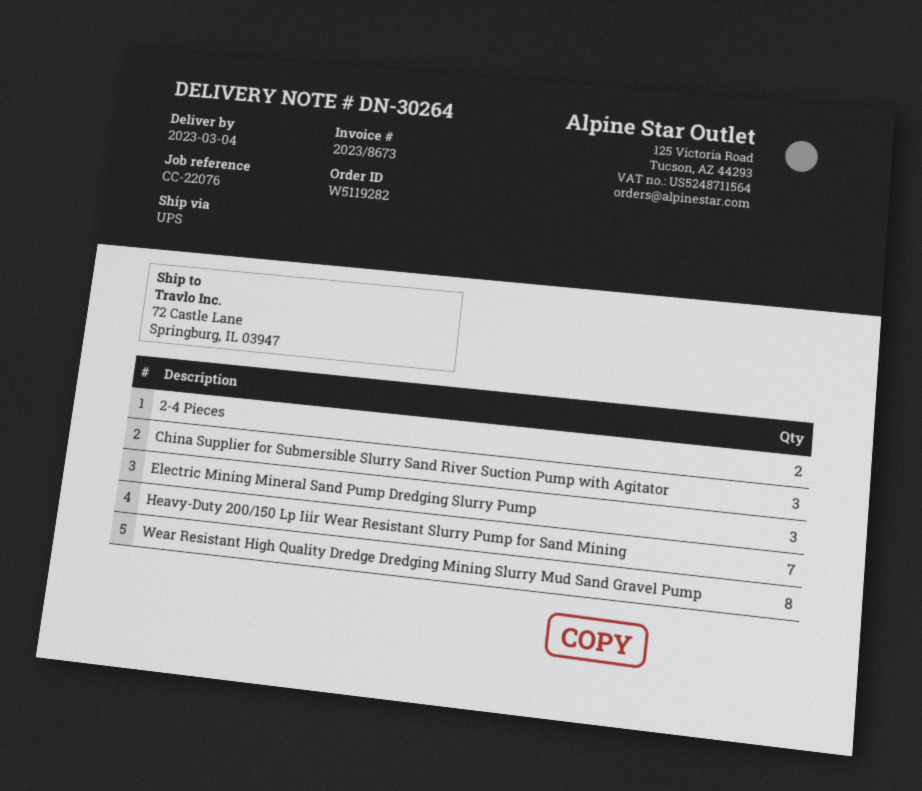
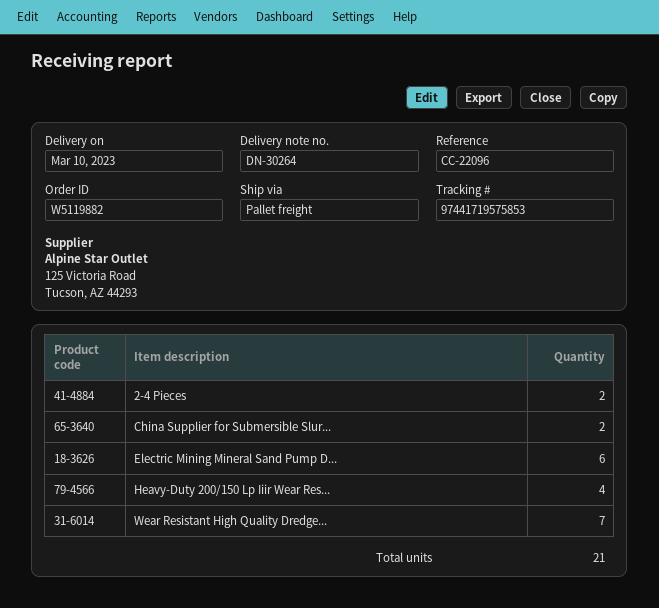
order number: W5119282 -> W5119882
delivery date: 2023-03-04 -> 2023-03-10
reference: CC-22076 -> CC-22096
shipping method: UPS -> pallet freight
China Supplier for Submersible Slurry Sand River Suction Pump with Agitator: 3 -> 2
Electric Mining Mineral Sand Pump Dredging Slurry Pump: 3 -> 6
Heavy-Duty 200/150 Lp Iiir Wear Resistant Slurry Pump for Sand Mining: 7 -> 4
Wear Resistant High Quality Dredge Dredging Mining Slurry Mud Sand Gravel Pump: 8 -> 7

